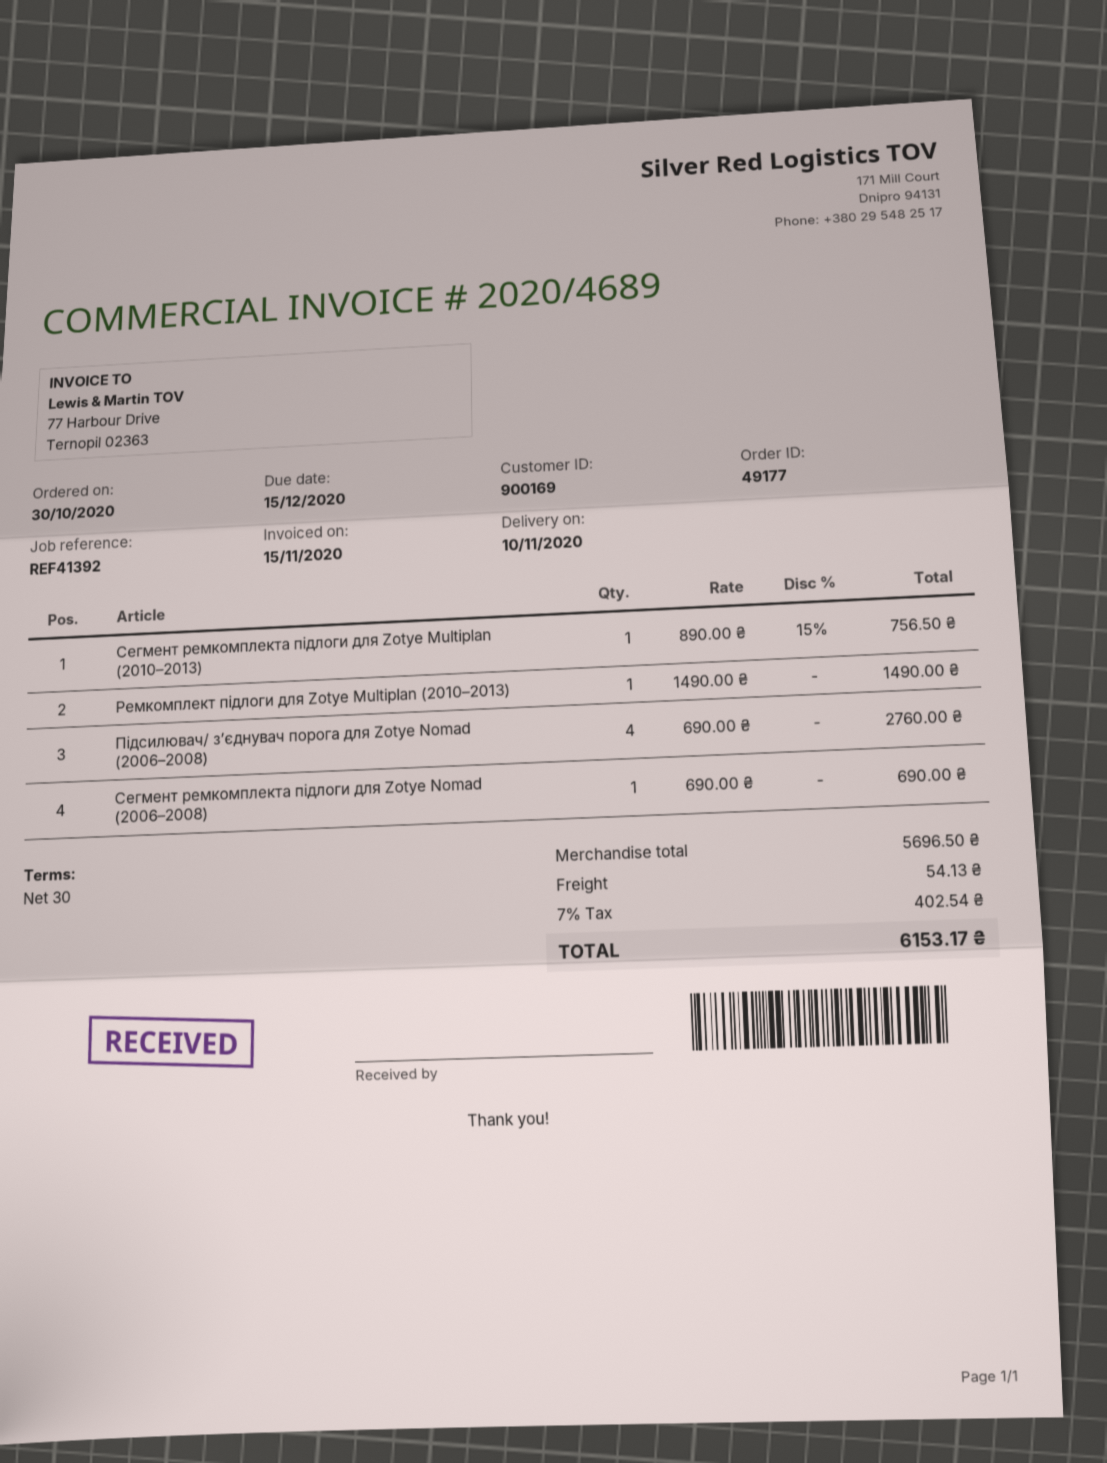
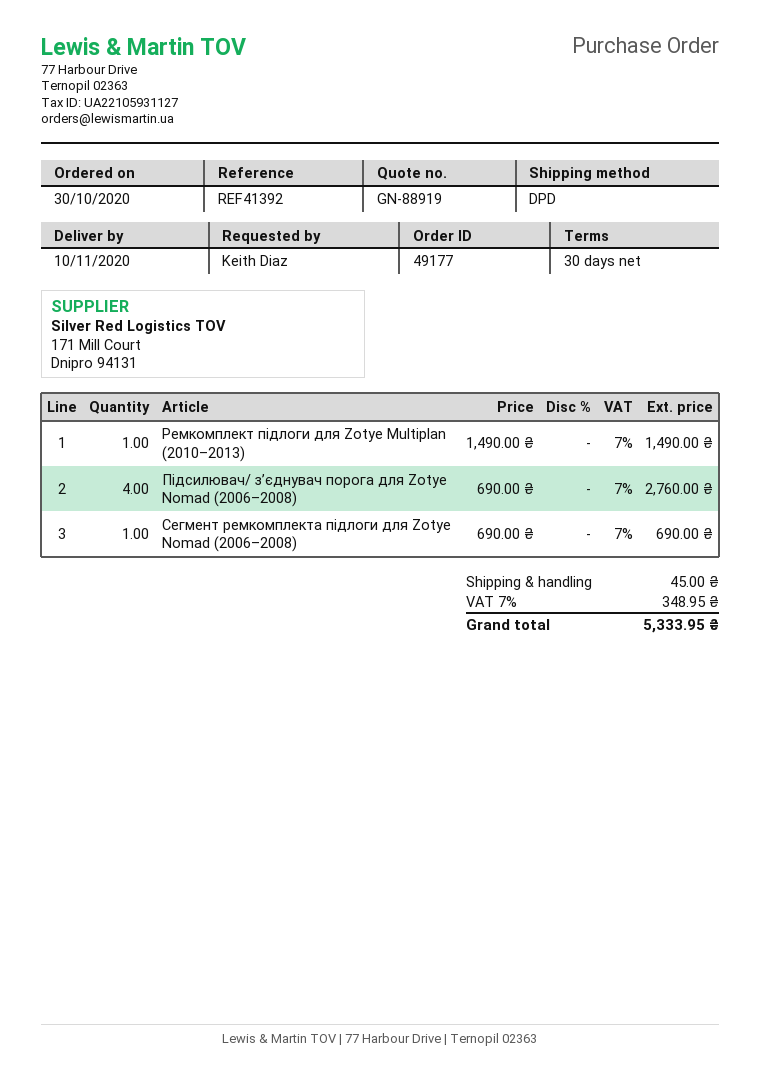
Сегмент ремкомплекта підлоги для Zotye Multiplan (2010–2013): 1 x 890.00 - 15% = 756.50 -> none
shipping: 54.13 -> 45.00
tax: 7% = 402.54 -> 7% = 348.95
total: 6153.17 -> 5333.95

